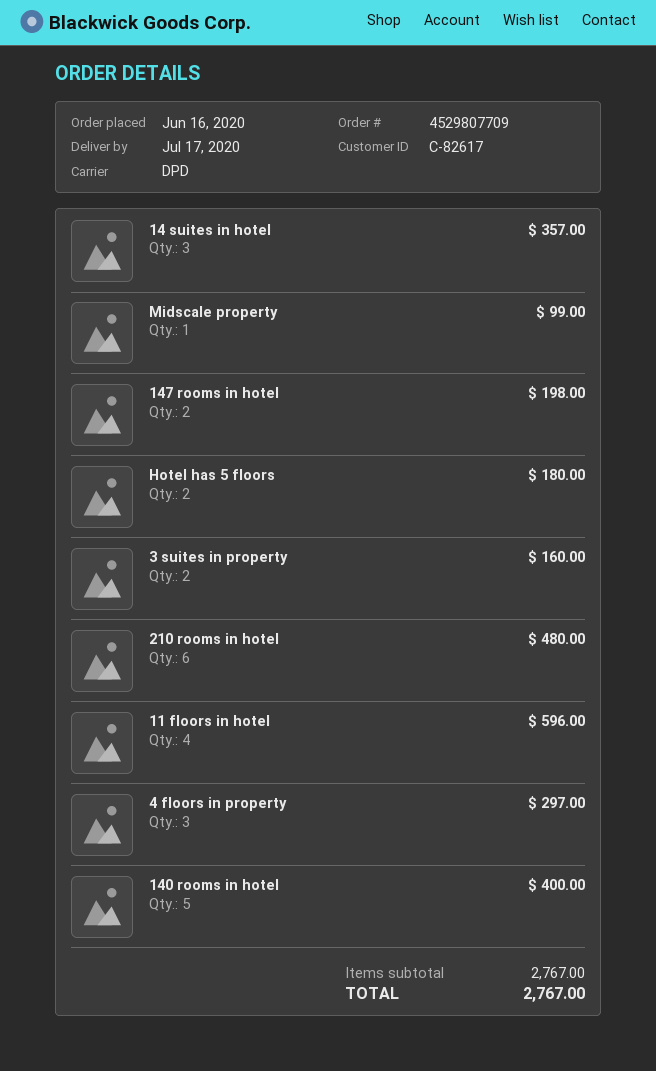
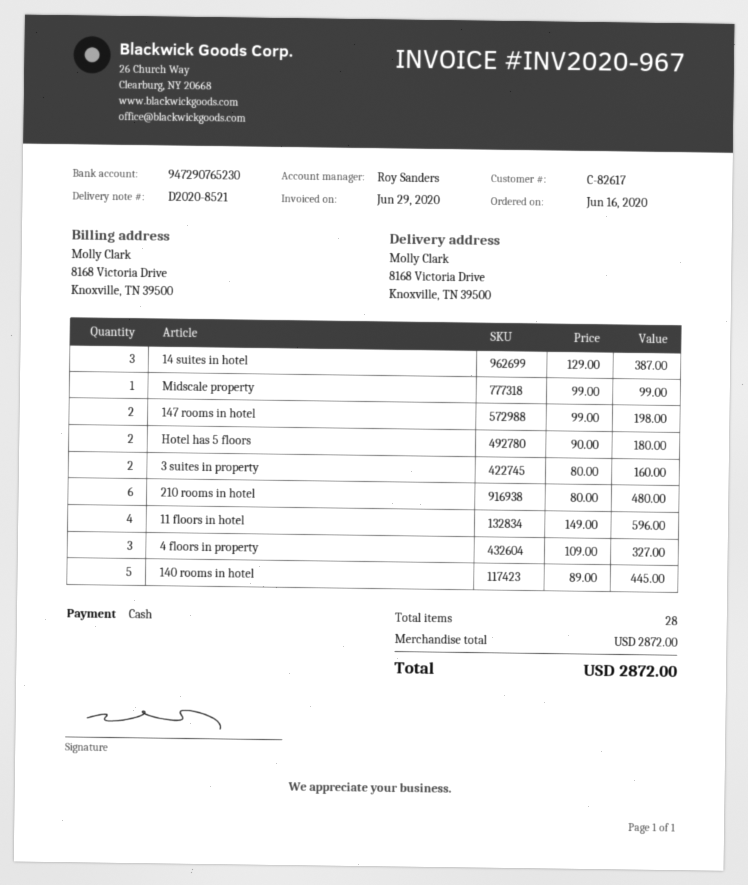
14 suites in hotel: 3 for 357.00 -> 3 for 387.00
4 floors in property: 3 for 297.00 -> 3 for 327.00
140 rooms in hotel: 5 for 400.00 -> 5 for 445.00
subtotal: 2767.00 -> 2872.00
total: 2767.00 -> 2872.00

